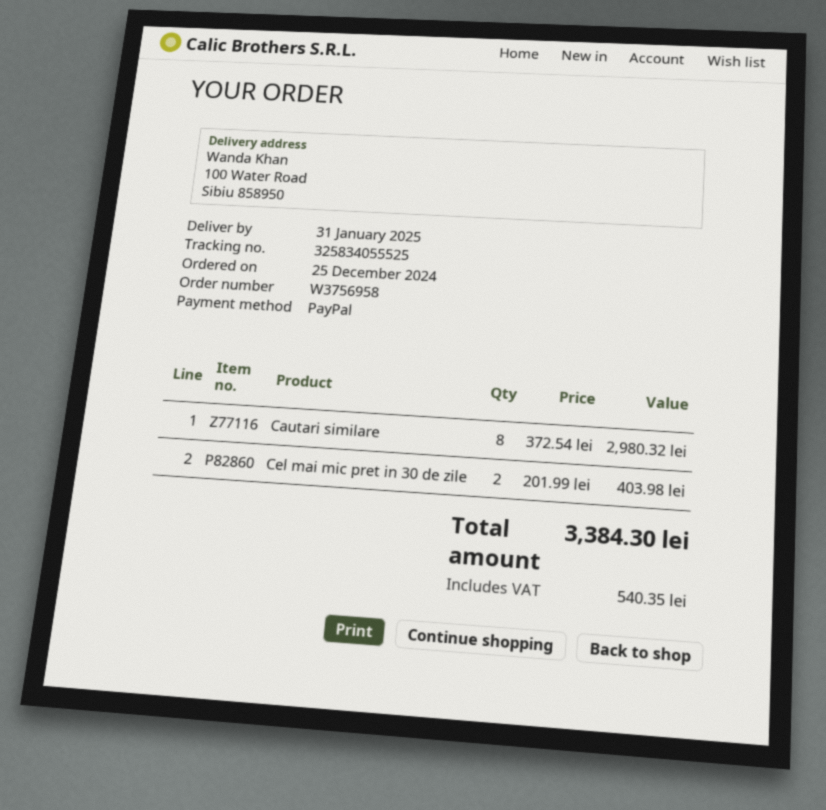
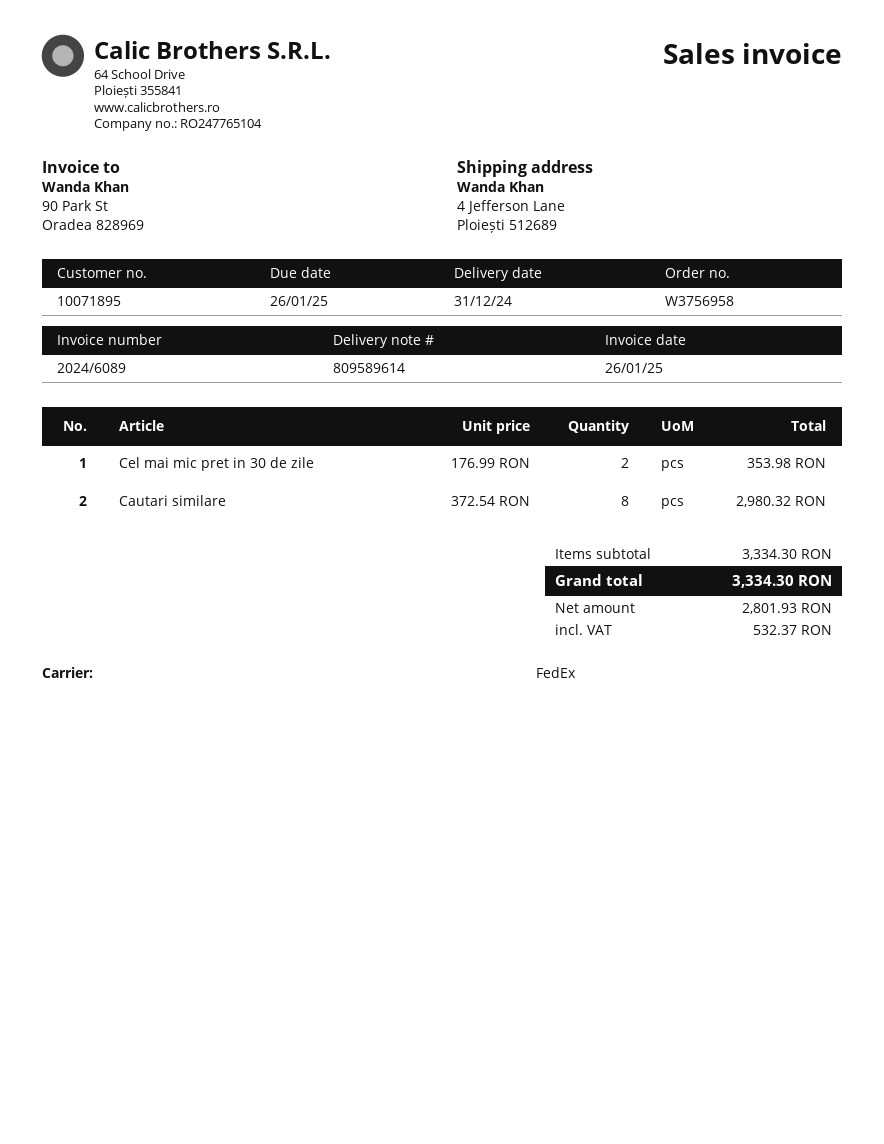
delivery date: 2025-01-31 -> 2024-12-31
ship to: 100 Water Road, Sibiu 858950 -> 4 Jefferson Lane, Ploiești 512689
Cel mai mic pret in 30 de zile: 2 x 201.99 = 403.98 -> 2 x 176.99 = 353.98
tax: 540.35 -> 532.37
total: 3384.30 -> 3334.30

